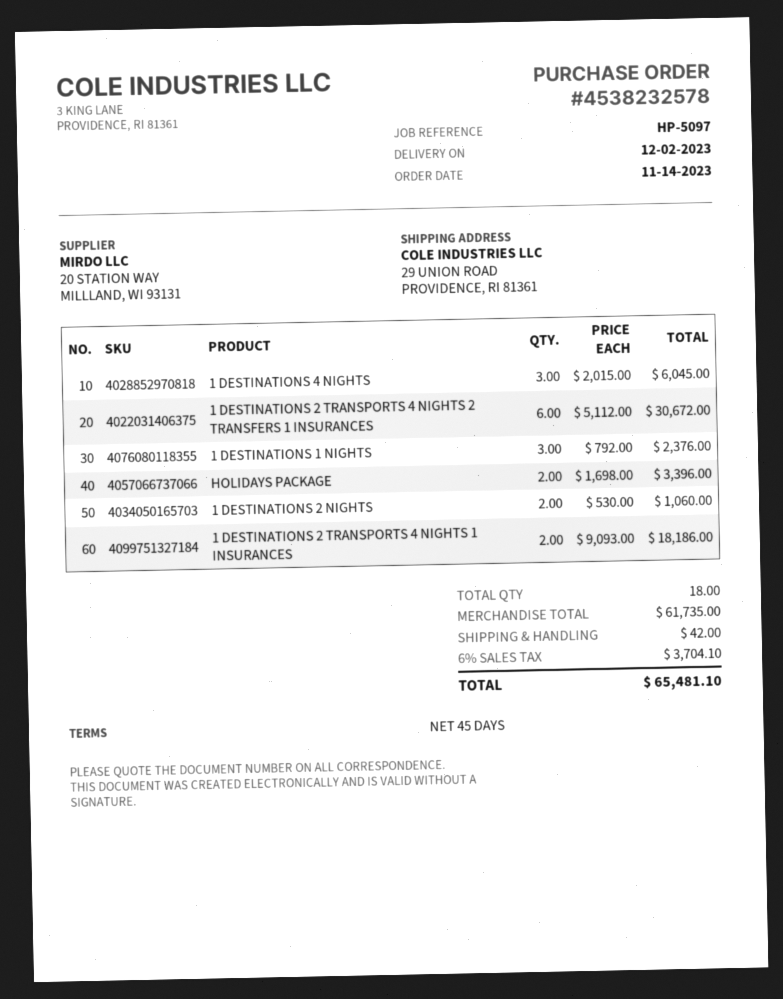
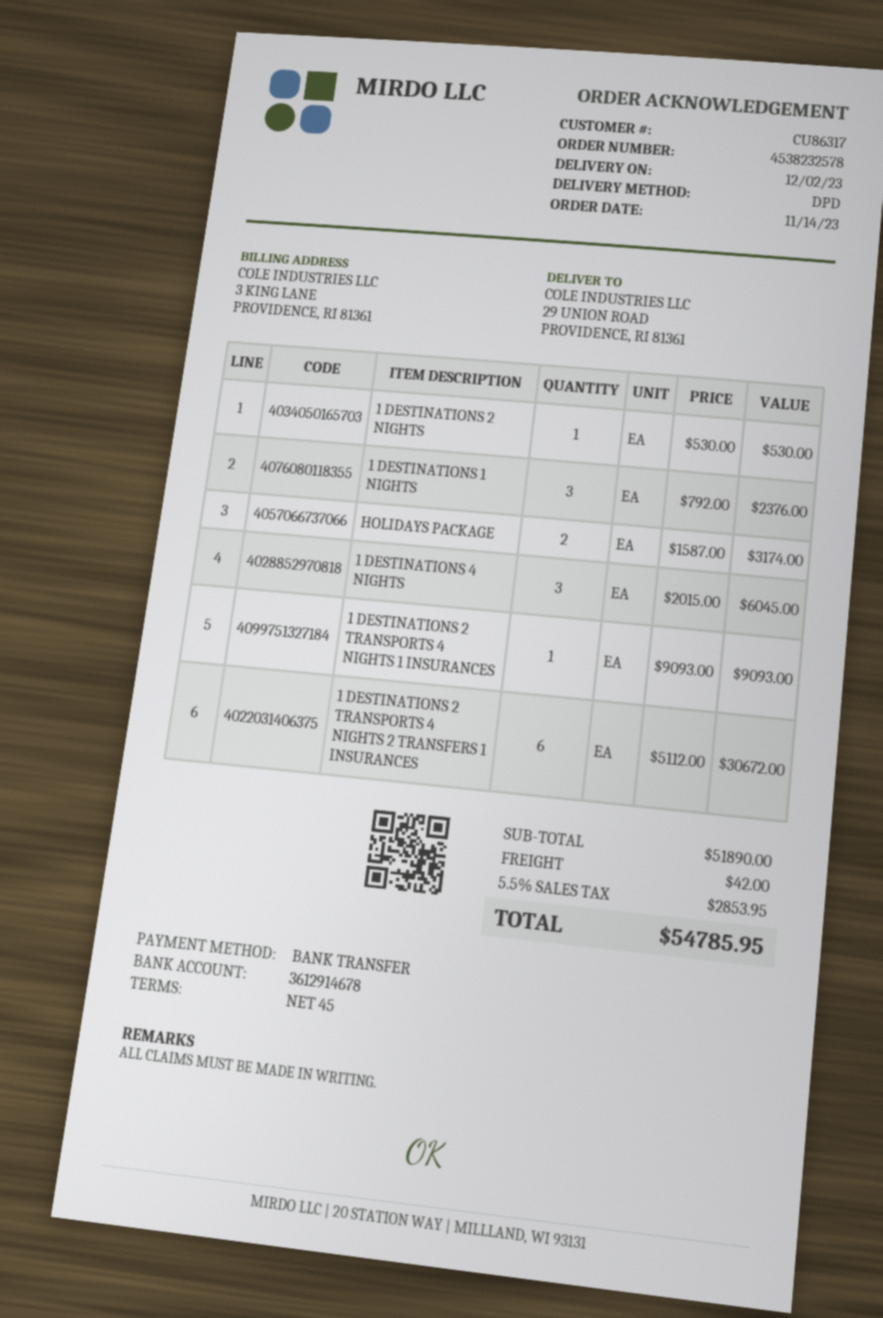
HOLIDAYS PACKAGE: 2 x 1698.00 = 3396.00 -> 2 x 1587.00 = 3174.00
1 DESTINATIONS 2 NIGHTS: 2 x 530.00 = 1060.00 -> 1 x 530.00 = 530.00
1 DESTINATIONS 2 TRANSPORTS 4 NIGHTS 1 INSURANCES: 2 x 9093.00 = 18186.00 -> 1 x 9093.00 = 9093.00
subtotal: 61735.00 -> 51890.00
tax: 6% = 3704.10 -> 5.5% = 2853.95
total: 65481.10 -> 54785.95

